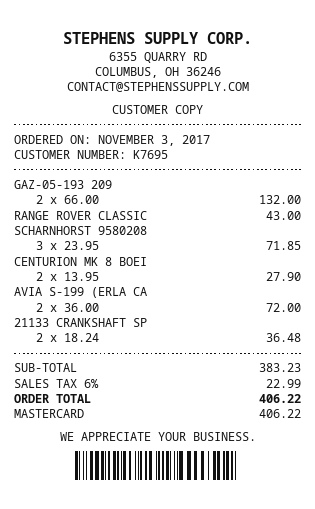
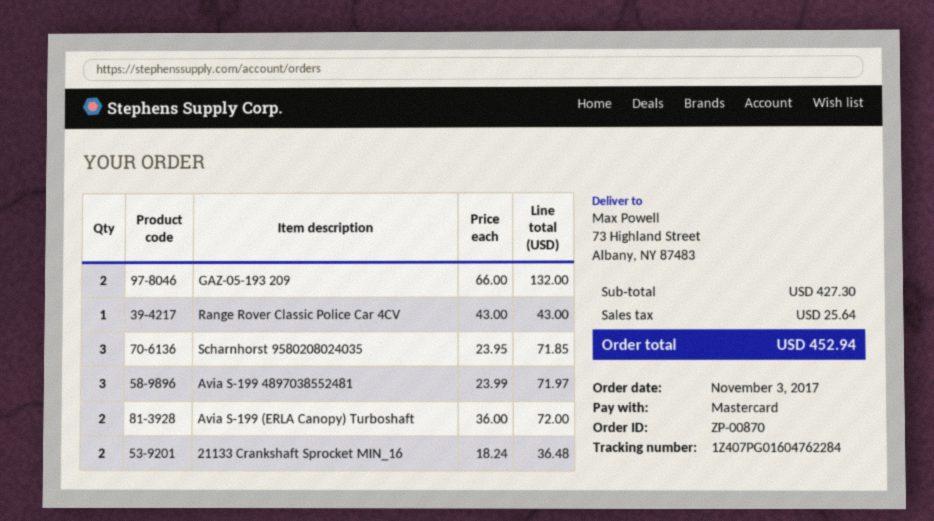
CENTURION MK 8 BOEI: 2 x 13.95 = 27.90 -> none
Avia S-199 4897038552481: none -> 3 x 23.99 = 71.97
subtotal: 383.23 -> 427.30
tax: 22.99 -> 25.64
total: 406.22 -> 452.94

